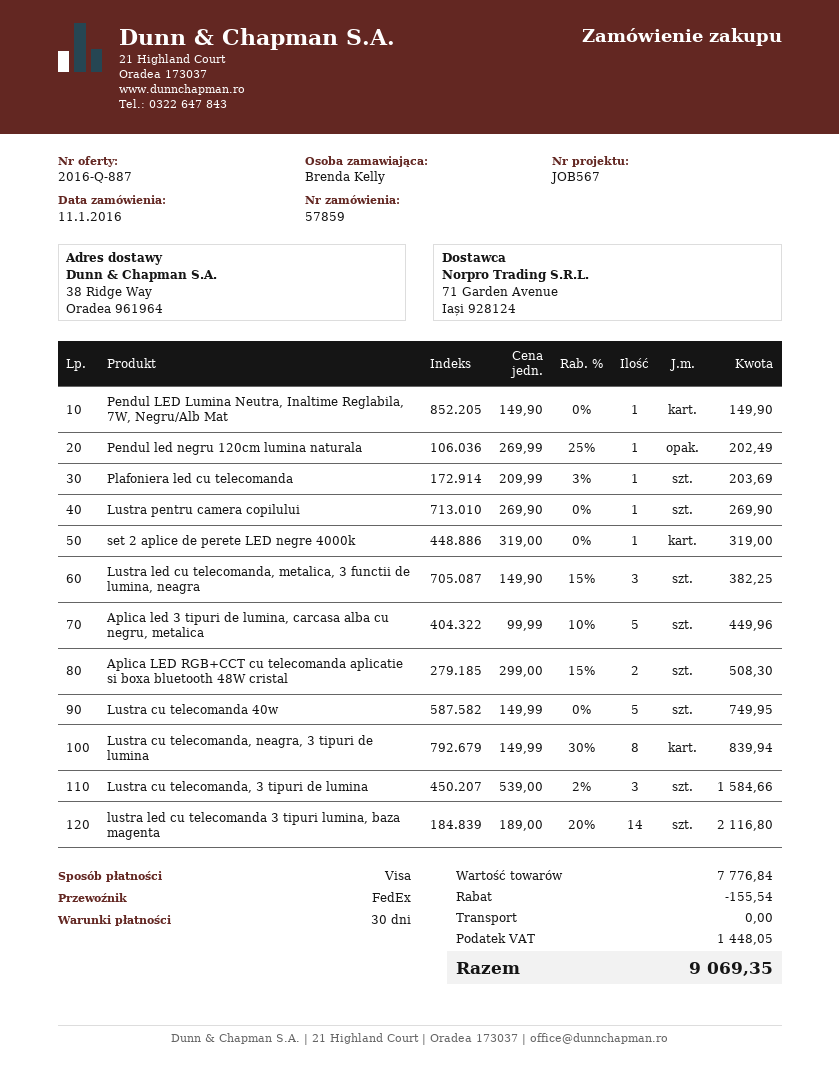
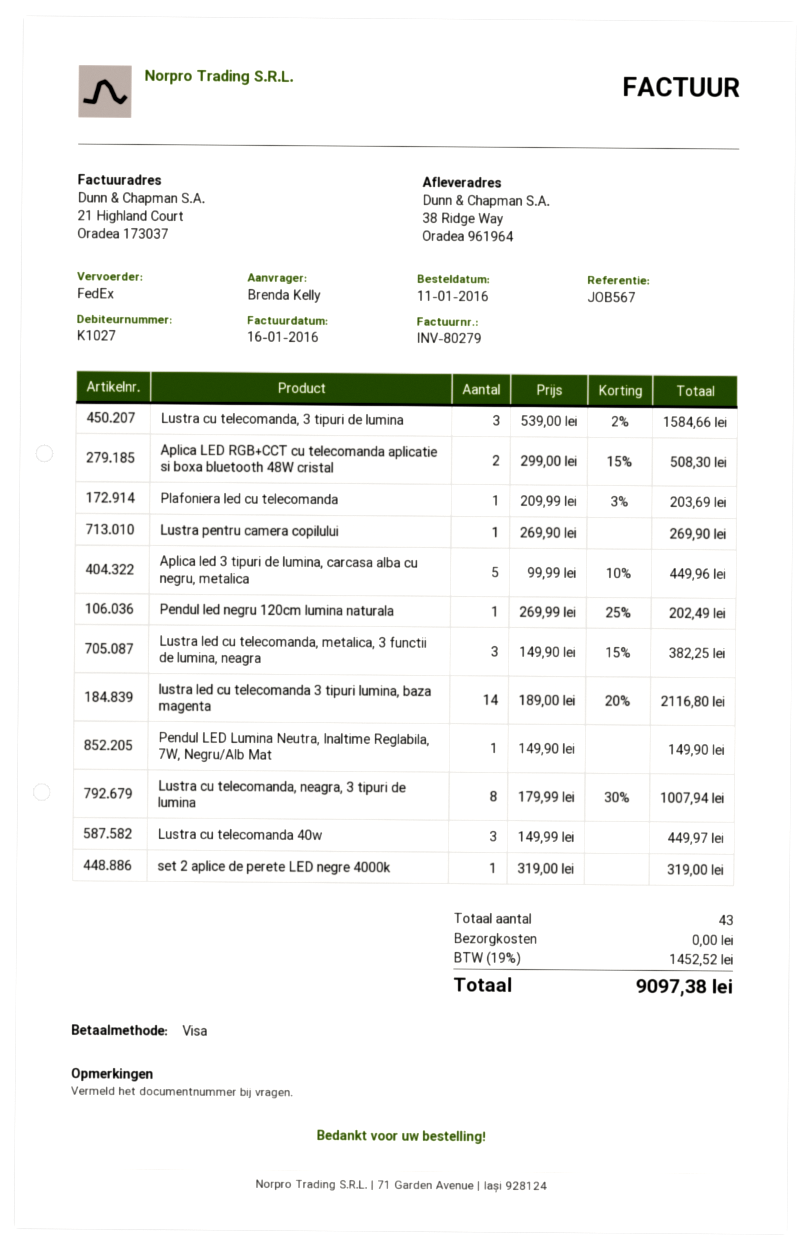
Lustra cu telecomanda 40w: 5 x 149.99 = 749.95 -> 3 x 149.99 = 449.97
Lustra cu telecomanda, neagra, 3 tipuri de lumina: 8 x 149.99 - 30% = 839.94 -> 8 x 179.99 - 30% = 1007.94
discount: 155.54 -> none
tax: 1448.05 -> 1452.52
total: 9069.35 -> 9097.38

